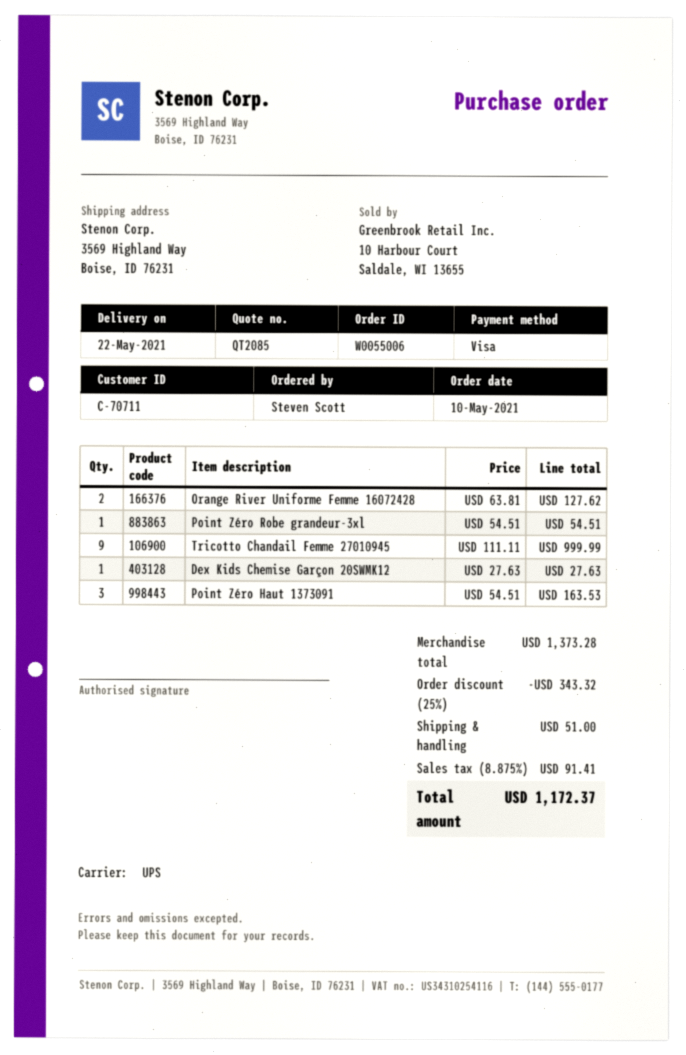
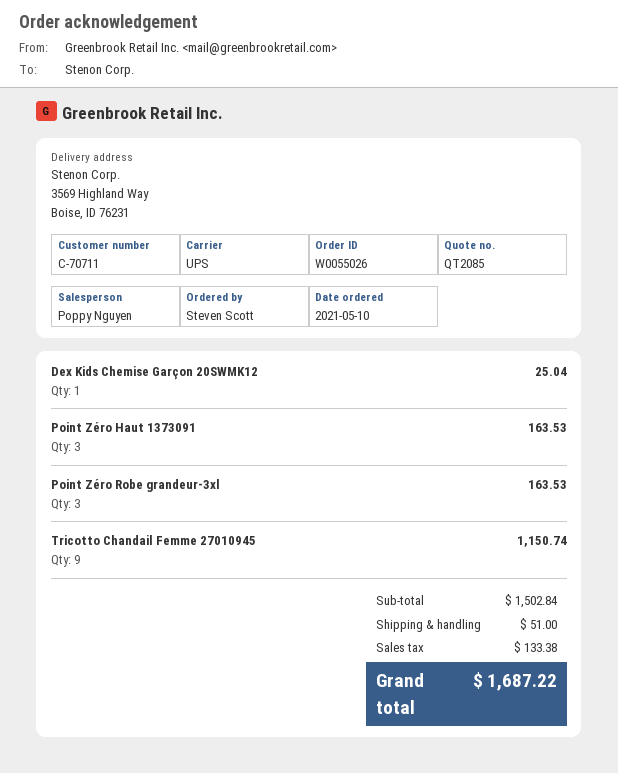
order number: W0055006 -> W0055026
Orange River Uniforme Femme 16072428: 2 for 127.62 -> none
Point Zéro Robe grandeur-3xl: 1 for 54.51 -> 3 for 163.53
Tricotto Chandail Femme 27010945: 9 for 999.99 -> 9 for 1150.74
Dex Kids Chemise Garçon 20SWMK12: 1 for 27.63 -> 1 for 25.04
subtotal: 1373.28 -> 1502.84
discount: 25% = 343.32 -> none
tax: 91.41 -> 133.38
total: 1172.37 -> 1687.22

